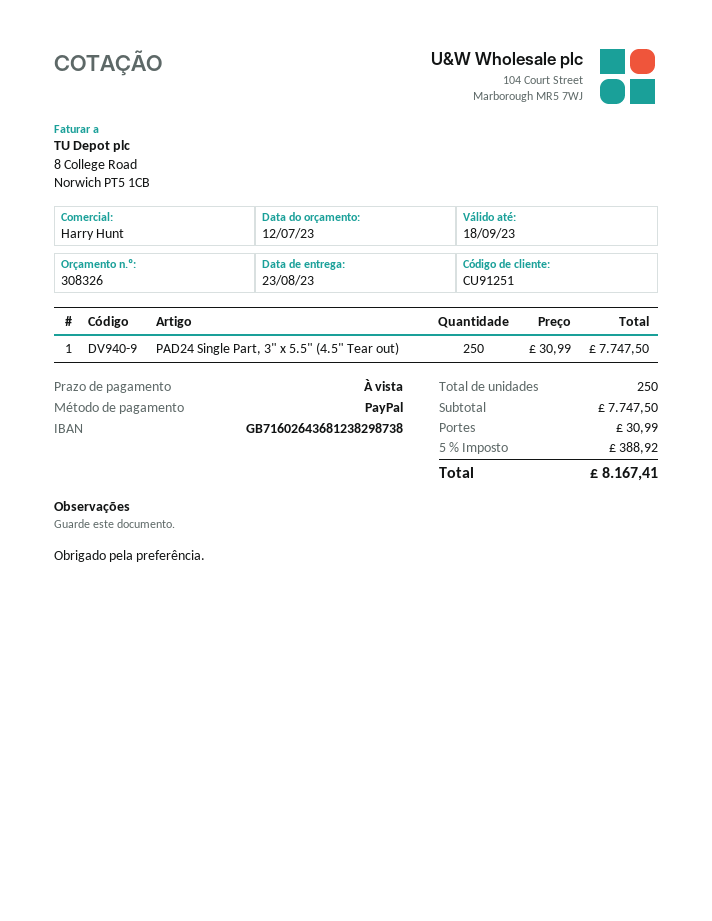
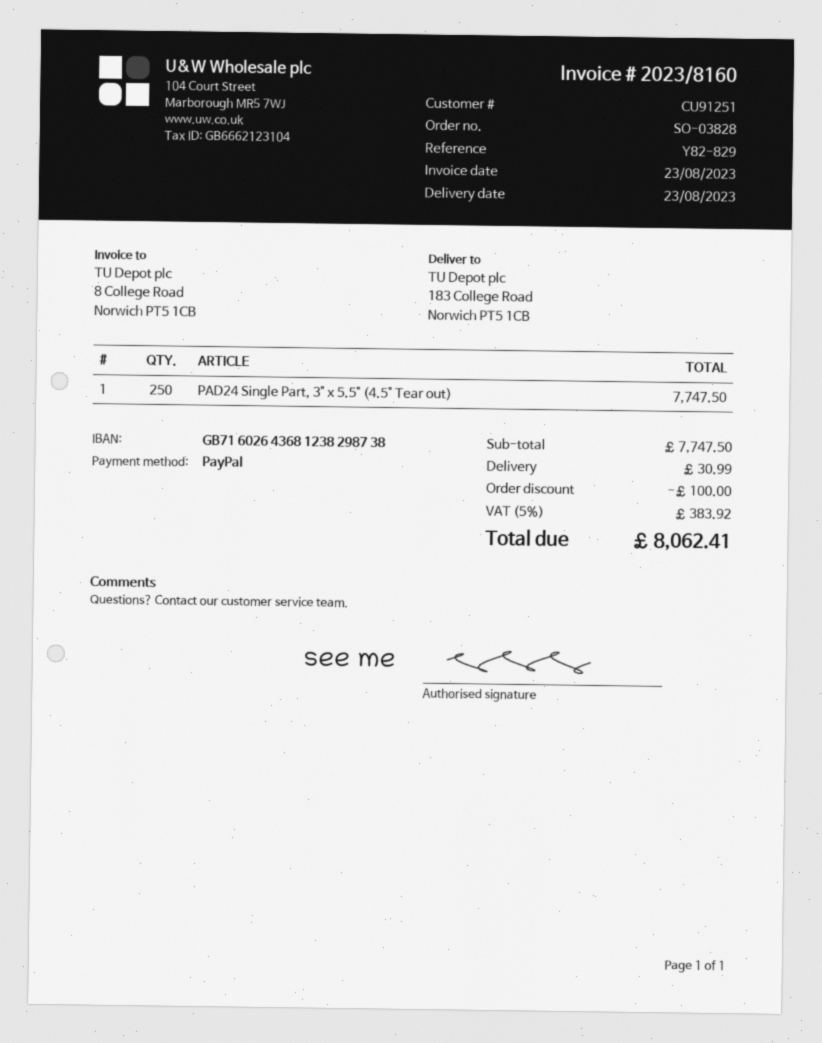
discount: none -> 100.00
tax: 5% = 388.92 -> 5% = 383.92
total: 8167.41 -> 8062.41

